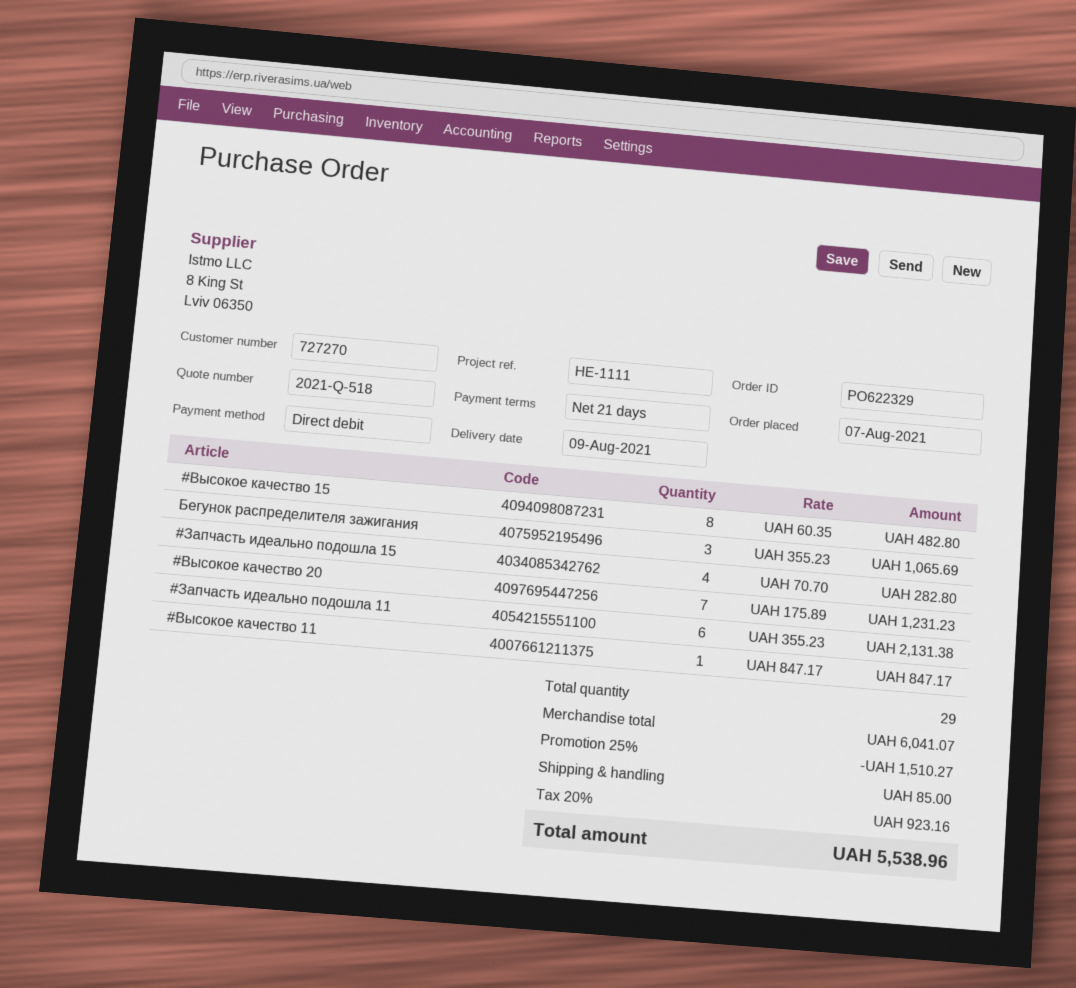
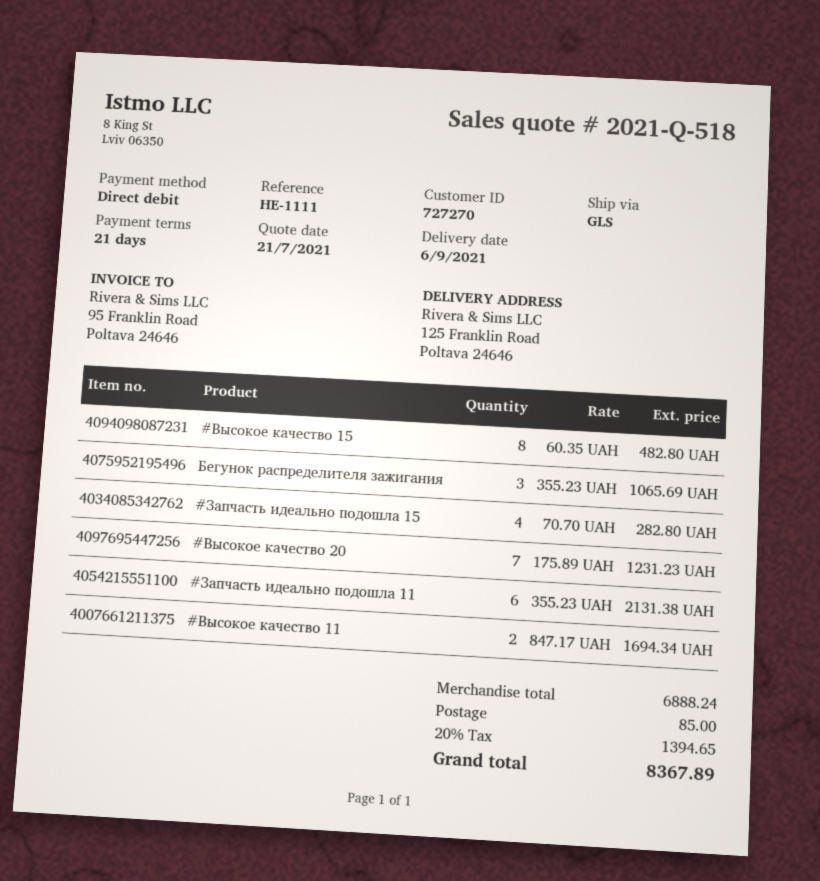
delivery date: 2021-08-09 -> 2021-09-06
#Высокое качество 11: 1 x 847.17 = 847.17 -> 2 x 847.17 = 1694.34
subtotal: 6041.07 -> 6888.24
discount: 25% = 1510.27 -> none
tax: 20% = 923.16 -> 20% = 1394.65
total: 5538.96 -> 8367.89

